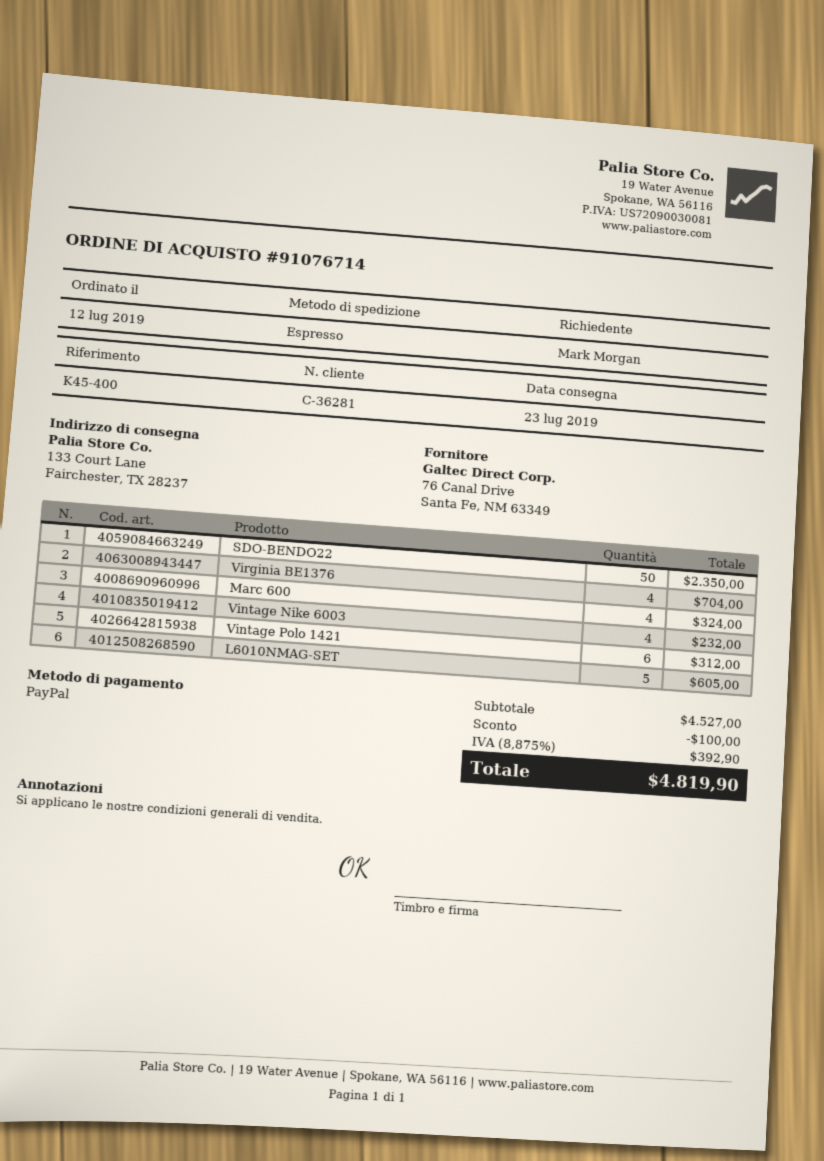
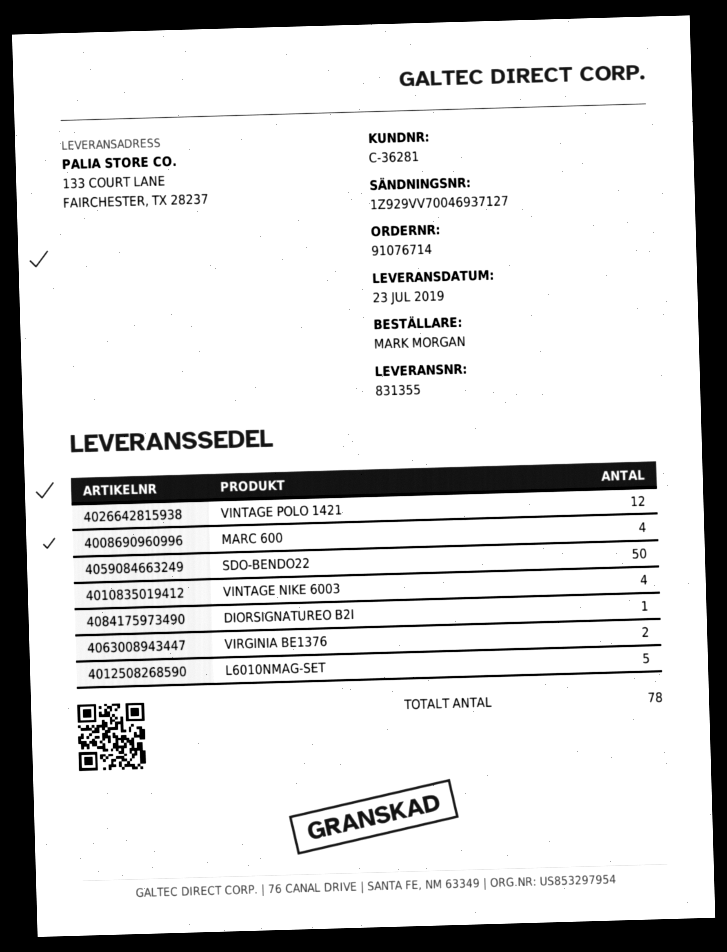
Virginia BE1376: 4 -> 2
Vintage Polo 1421: 6 -> 12
DIORSIGNATUREO B2I: none -> 1

